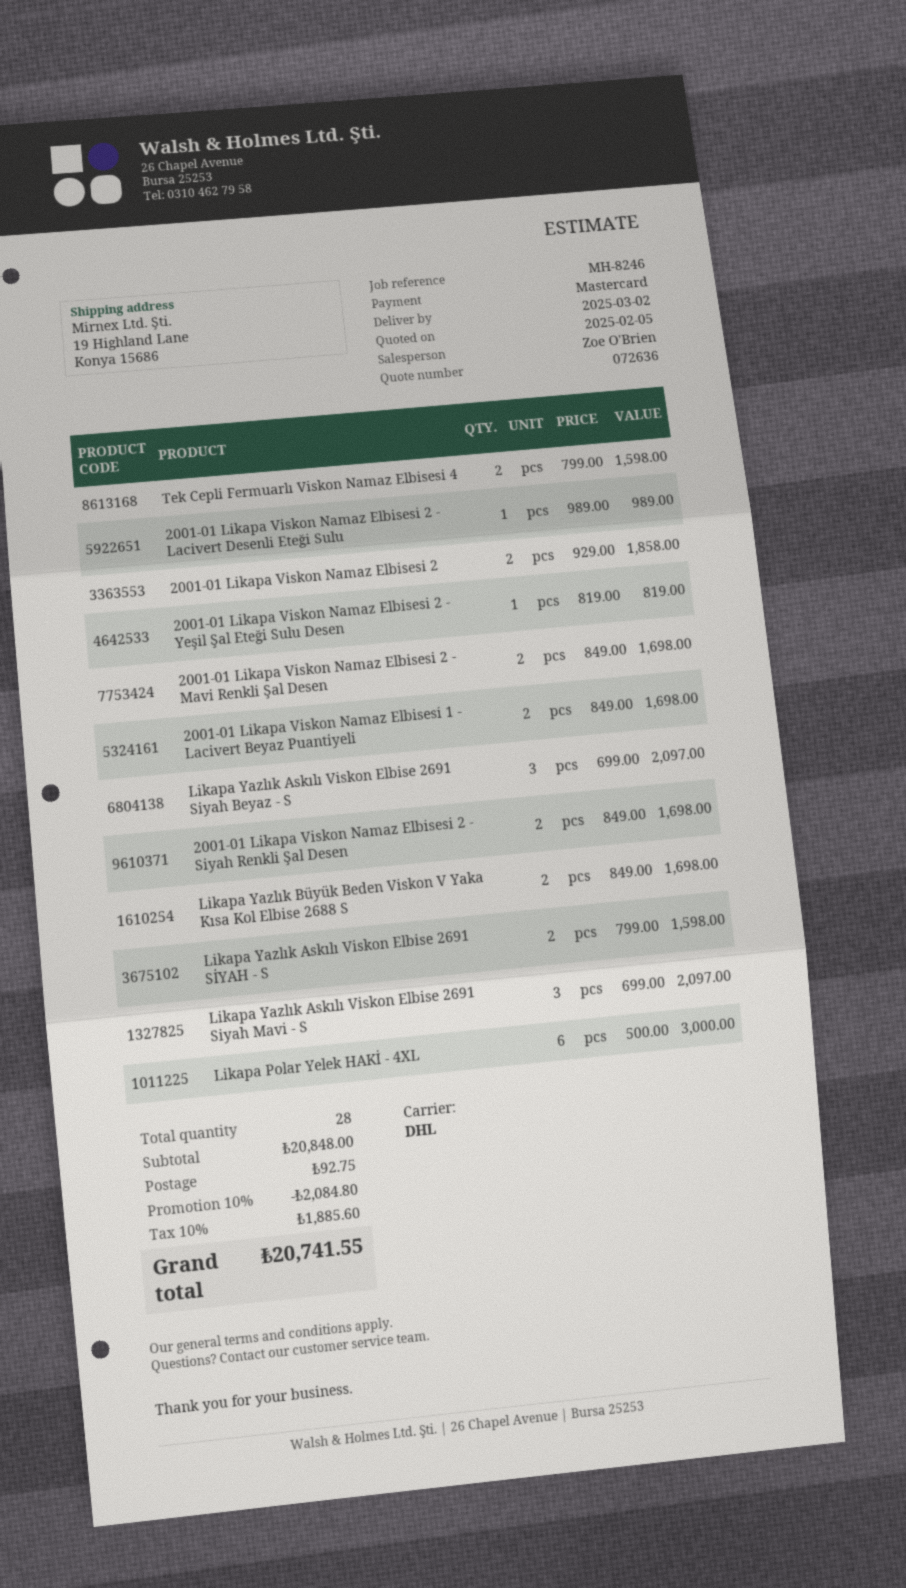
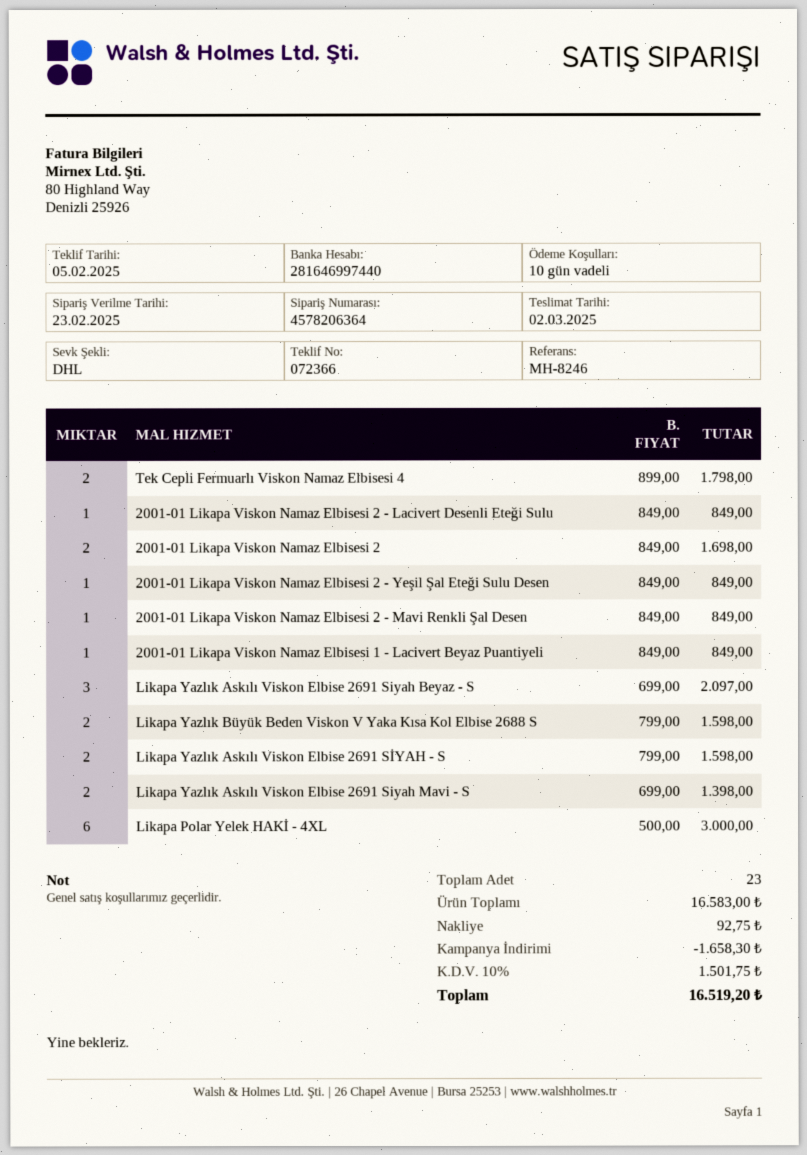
quote number: 072636 -> 072366
Tek Cepli Fermuarlı Viskon Namaz Elbisesi 4: 2 x 799.00 = 1598.00 -> 2 x 899.00 = 1798.00
2001-01 Likapa Viskon Namaz Elbisesi 2 - Lacivert Desenli Eteği Sulu: 1 x 989.00 = 989.00 -> 1 x 849.00 = 849.00
2001-01 Likapa Viskon Namaz Elbisesi 2: 2 x 929.00 = 1858.00 -> 2 x 849.00 = 1698.00
2001-01 Likapa Viskon Namaz Elbisesi 2 - Yeşil Şal Eteği Sulu Desen: 1 x 819.00 = 819.00 -> 1 x 849.00 = 849.00
2001-01 Likapa Viskon Namaz Elbisesi 2 - Mavi Renkli Şal Desen: 2 x 849.00 = 1698.00 -> 1 x 849.00 = 849.00
2001-01 Likapa Viskon Namaz Elbisesi 1 - Lacivert Beyaz Puantiyeli: 2 x 849.00 = 1698.00 -> 1 x 849.00 = 849.00
2001-01 Likapa Viskon Namaz Elbisesi 2 - Siyah Renkli Şal Desen: 2 x 849.00 = 1698.00 -> none
Likapa Yazlık Büyük Beden Viskon V Yaka Kısa Kol Elbise 2688 S: 2 x 849.00 = 1698.00 -> 2 x 799.00 = 1598.00
Likapa Yazlık Askılı Viskon Elbise 2691 Siyah Mavi - S: 3 x 699.00 = 2097.00 -> 2 x 699.00 = 1398.00
total quantity: 28 -> 23
subtotal: 20848.00 -> 16583.00
discount: 2084.80 -> 1658.30
tax: 10% = 1885.60 -> 10% = 1501.75
total: 20741.55 -> 16519.20

